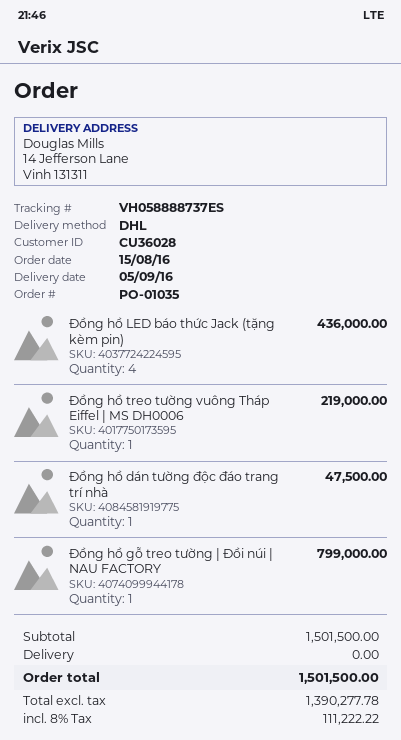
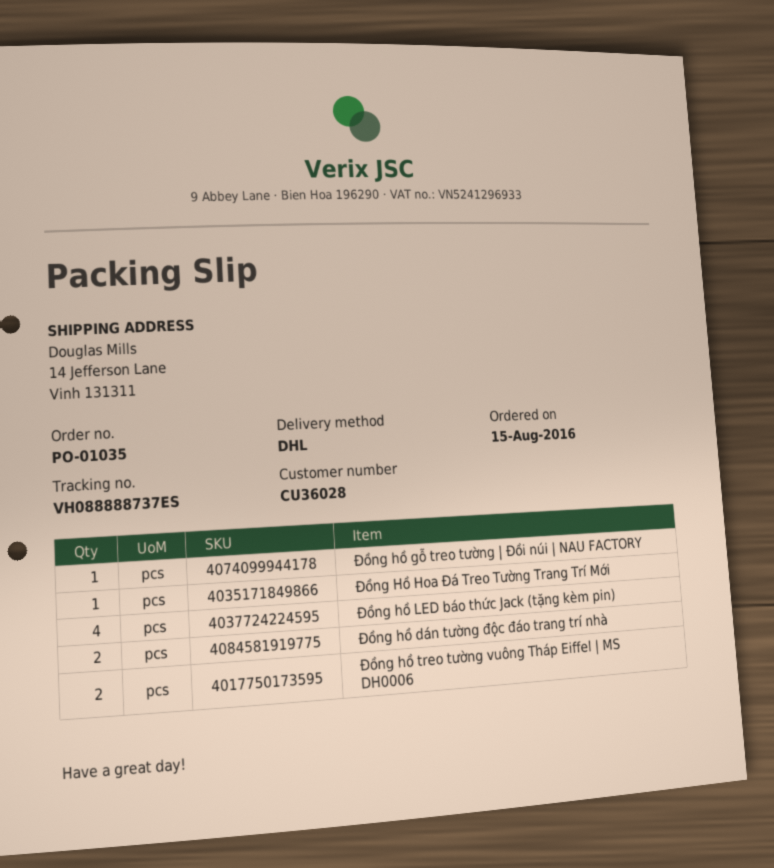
tracking number: VH058888737ES -> VH088888737ES
Đồng hồ treo tường vuông Tháp Eiffel | MS DH0006: 1 -> 2
Đồng hồ dán tường độc đáo trang trí nhà: 1 -> 2
Đồng Hồ Hoa Đá Treo Tường Trang Trí Mới: none -> 1

